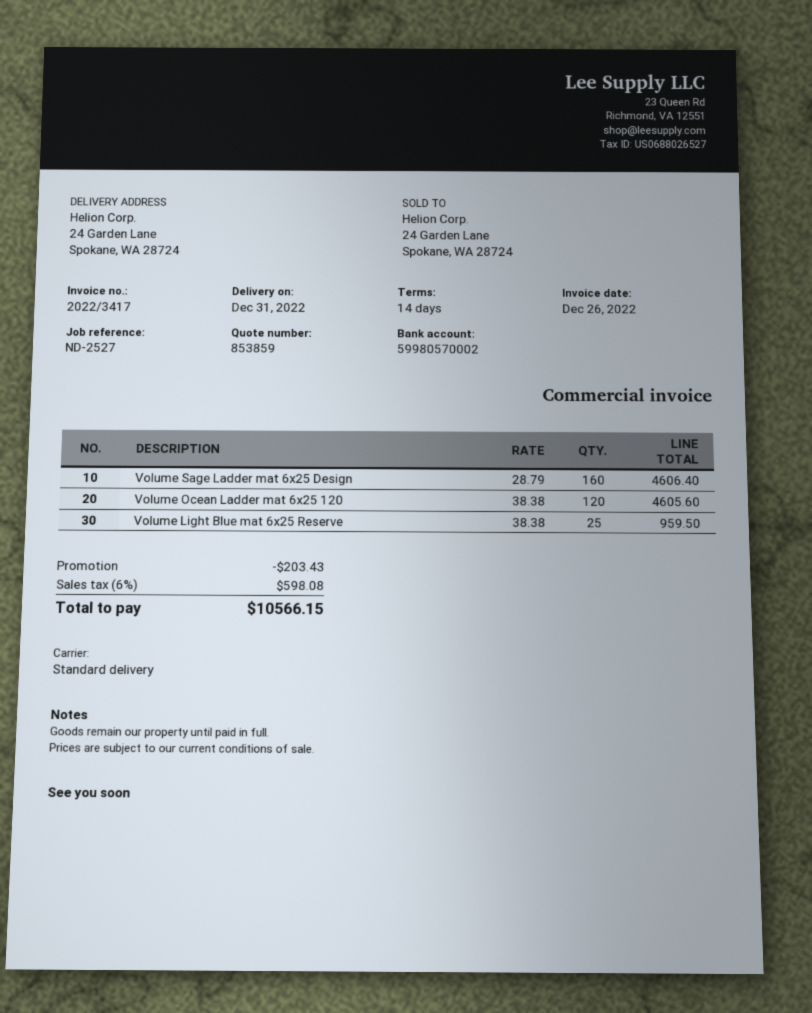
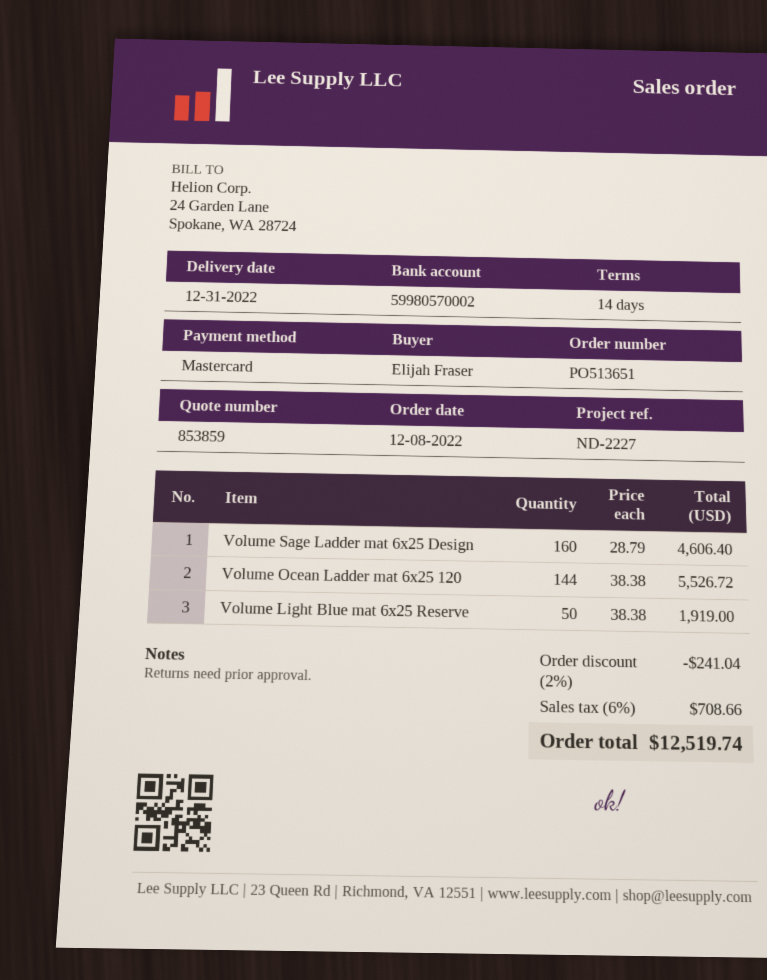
reference: ND-2527 -> ND-2227
Volume Ocean Ladder mat 6x25 120: 120 x 38.38 = 4605.60 -> 144 x 38.38 = 5526.72
Volume Light Blue mat 6x25 Reserve: 25 x 38.38 = 959.50 -> 50 x 38.38 = 1919.00
discount: 203.43 -> 241.04
tax: 6% = 598.08 -> 6% = 708.66
total: 10566.15 -> 12519.74

